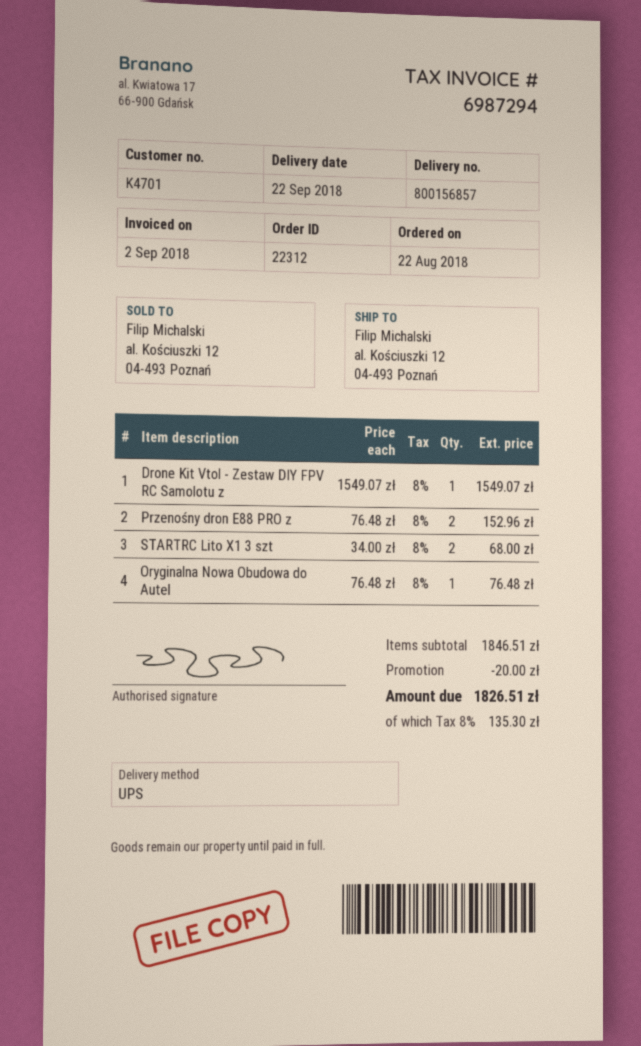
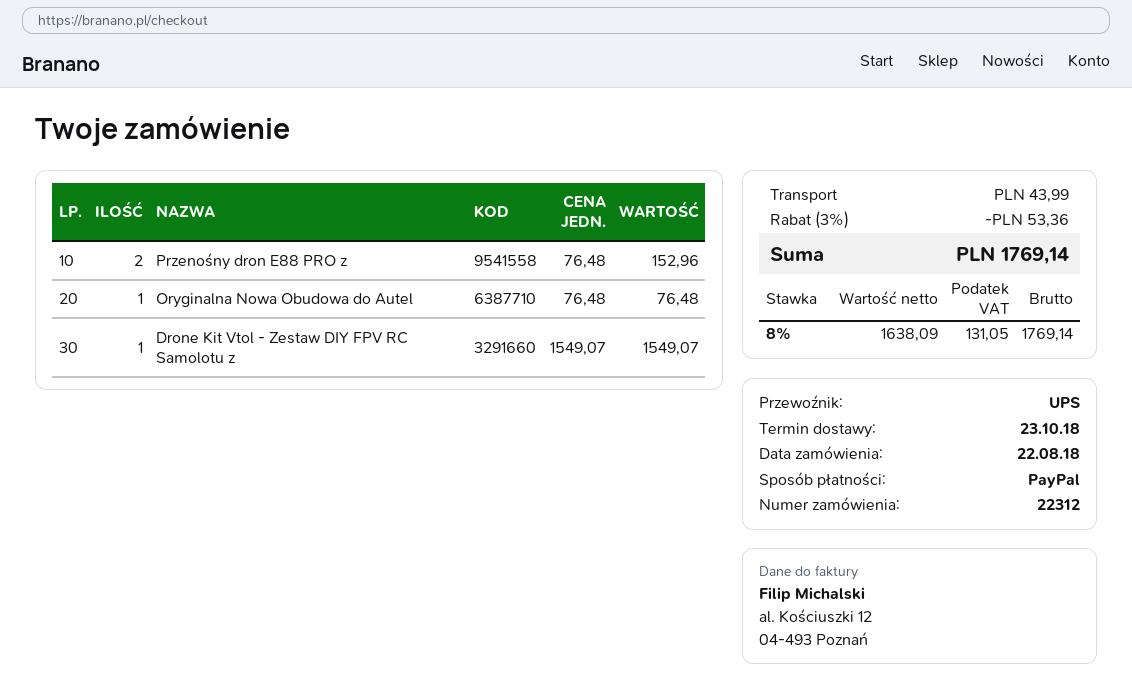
delivery date: 2018-09-22 -> 2018-10-23
STARTRC Lito X1 3 szt: 2 x 34.00 = 68.00 -> none
discount: 20.00 -> 53.36
shipping: none -> 43.99
tax: 8% = 135.30 -> 8% = 131.05
total: 1826.51 -> 1769.14

